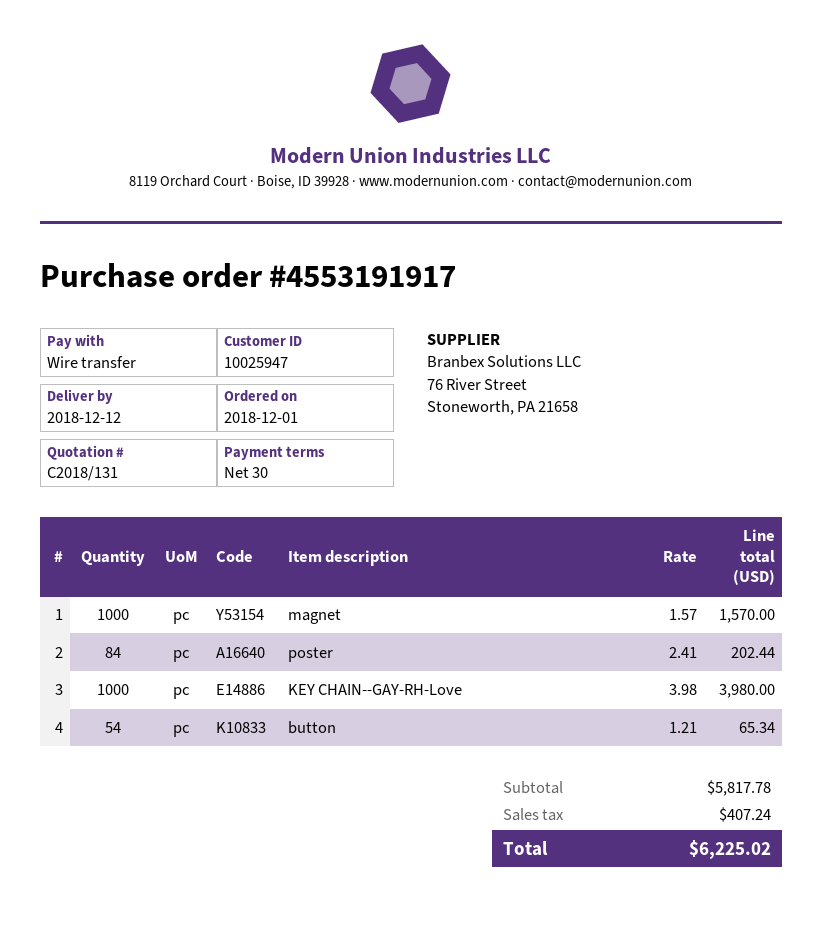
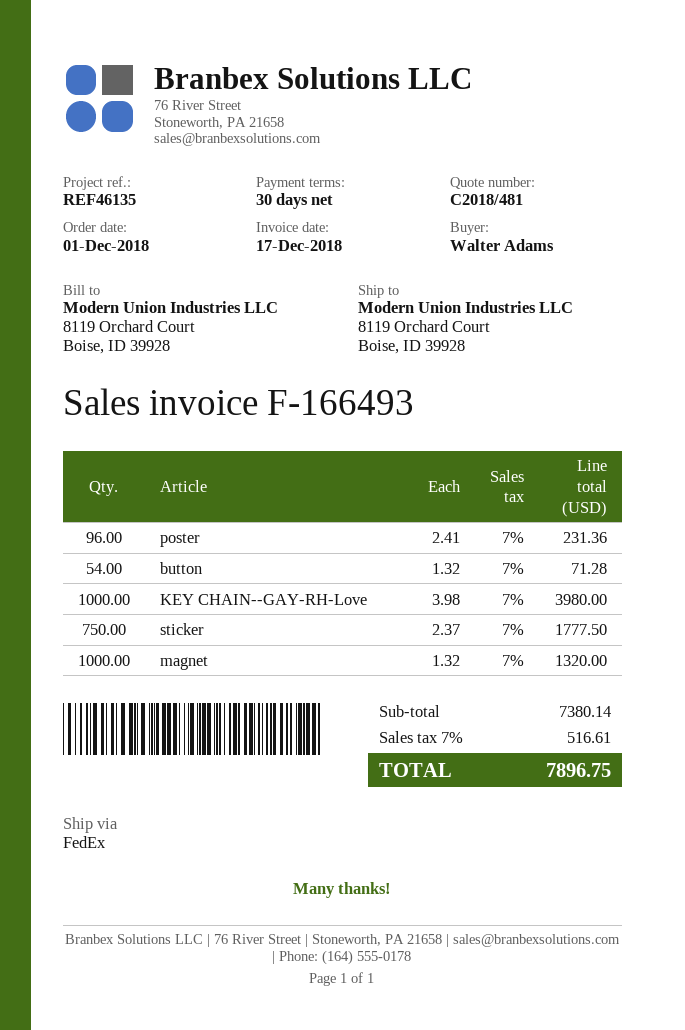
quote number: C2018/131 -> C2018/481
magnet: 1000 x 1.57 = 1570.00 -> 1000 x 1.32 = 1320.00
poster: 84 x 2.41 = 202.44 -> 96 x 2.41 = 231.36
button: 54 x 1.21 = 65.34 -> 54 x 1.32 = 71.28
sticker: none -> 750 x 2.37 = 1777.50
subtotal: 5817.78 -> 7380.14
tax: 407.24 -> 516.61
total: 6225.02 -> 7896.75

